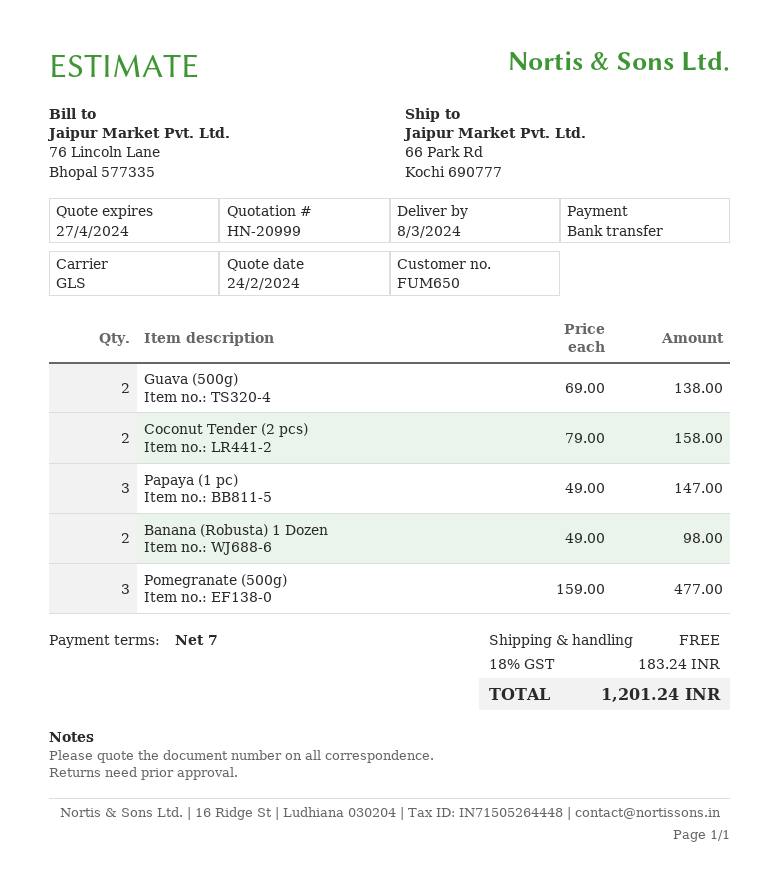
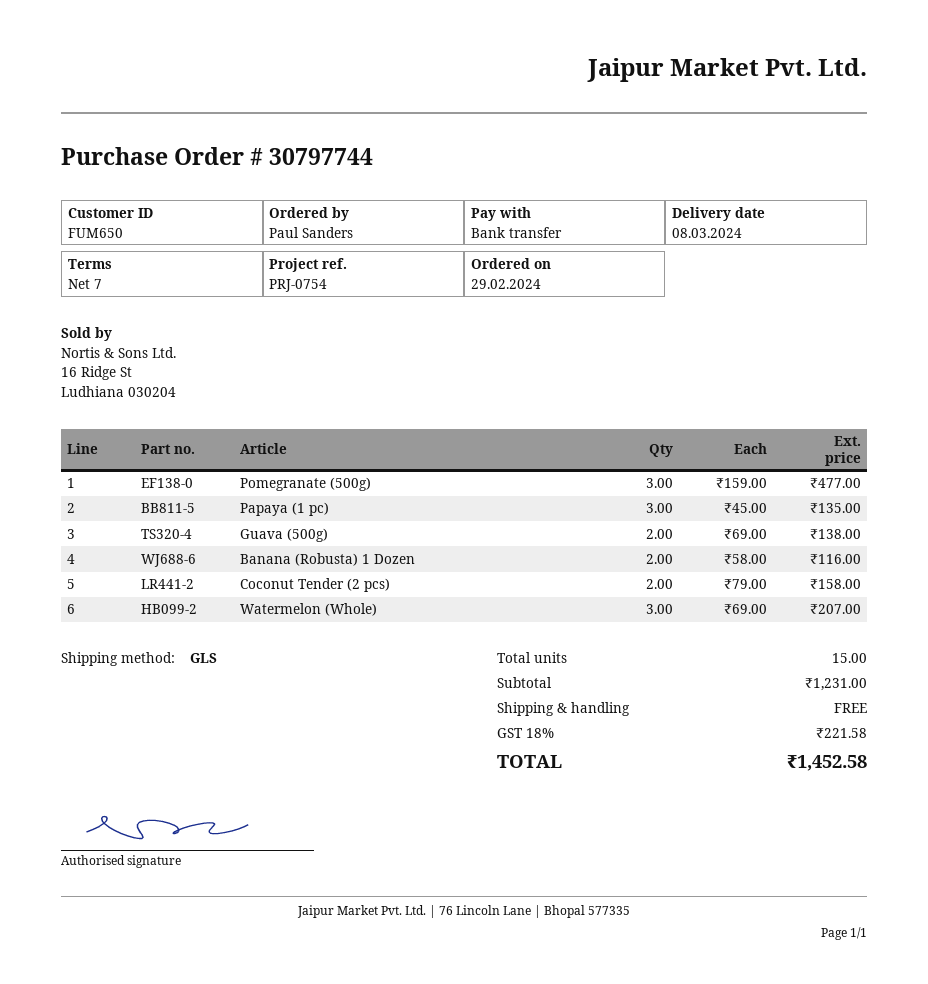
Papaya (1 pc): 3 x 49.00 = 147.00 -> 3 x 45.00 = 135.00
Banana (Robusta) 1 Dozen: 2 x 49.00 = 98.00 -> 2 x 58.00 = 116.00
Watermelon (Whole): none -> 3 x 69.00 = 207.00
tax: 18% = 183.24 -> 18% = 221.58
total: 1201.24 -> 1452.58

